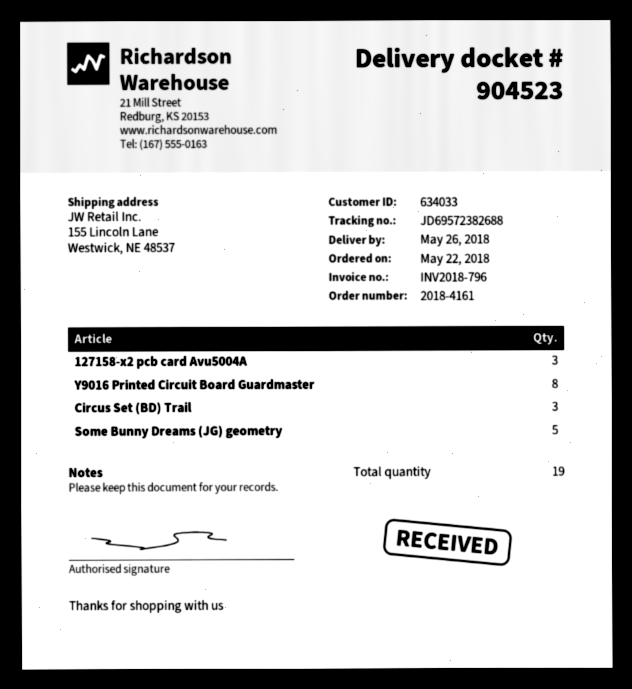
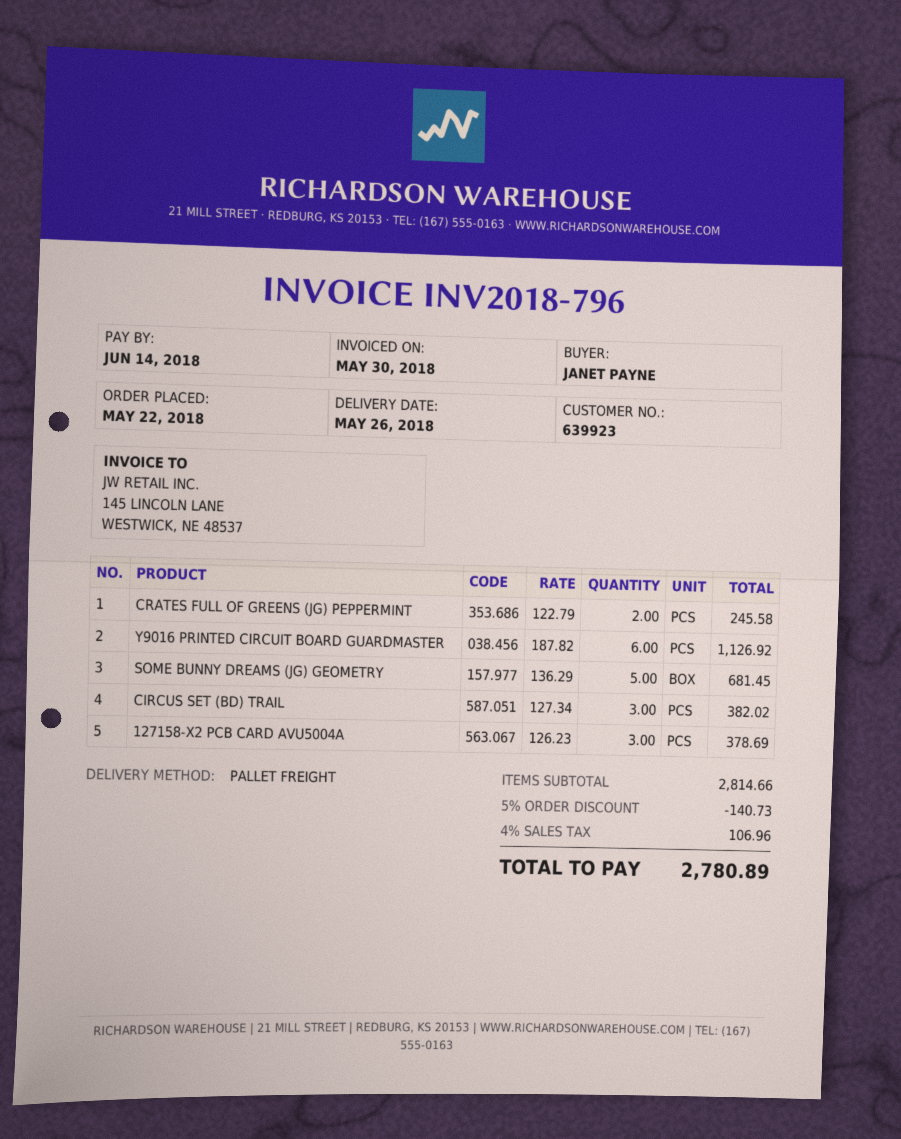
customer number: 634033 -> 639923
Y9016 Printed Circuit Board Guardmaster: 8 -> 6
CRATES FULL OF GREENS (JG) PEPPERMINT: none -> 2

